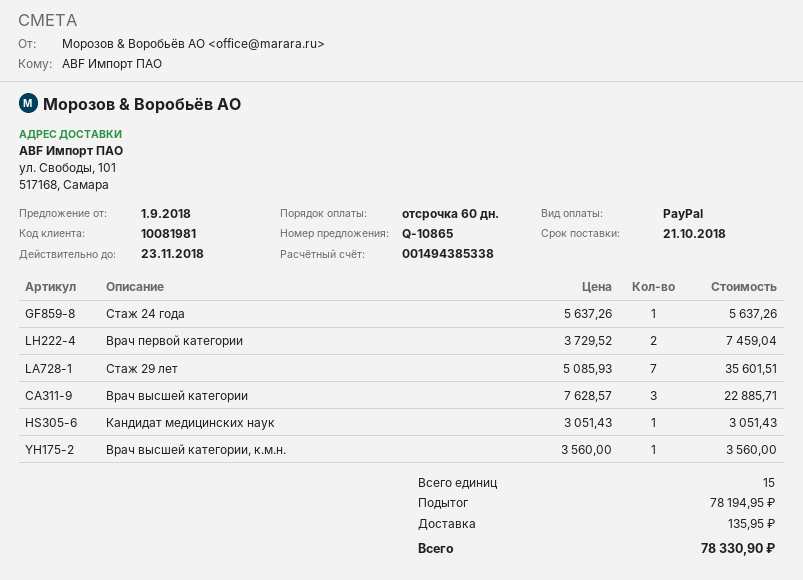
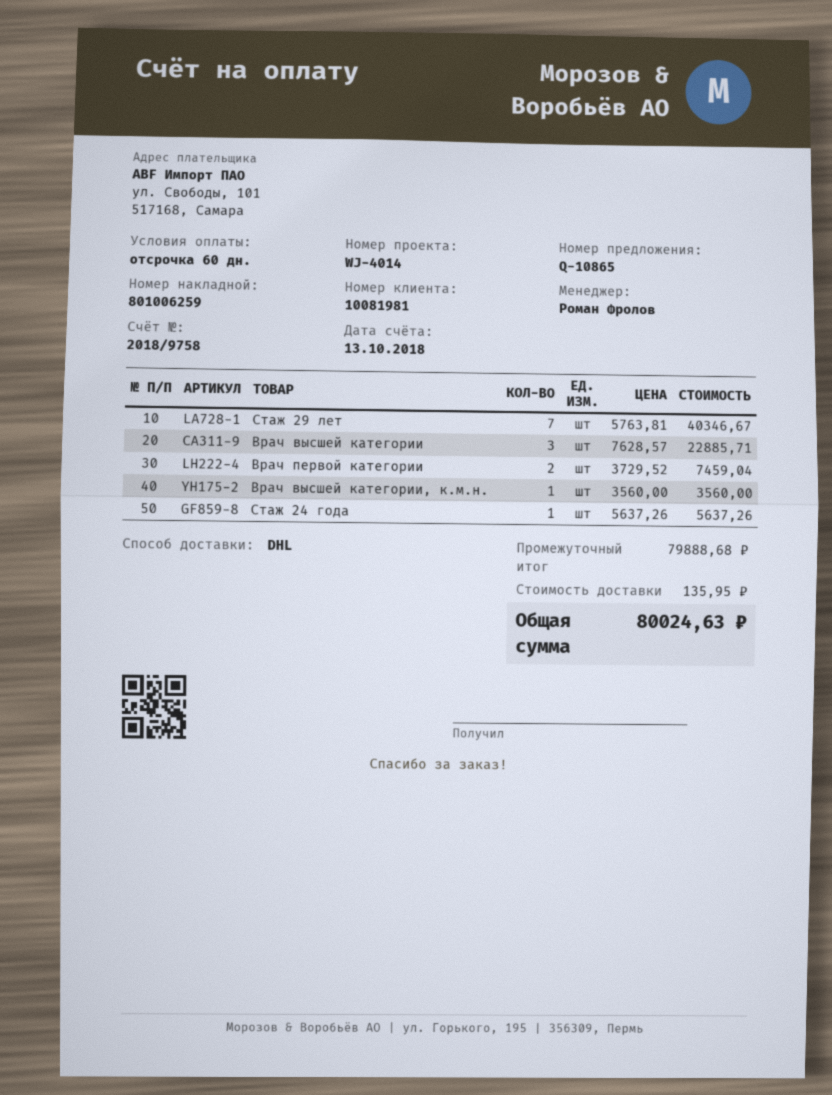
Стаж 29 лет: 7 x 5085.93 = 35601.51 -> 7 x 5763.81 = 40346.67
Кандидат медицинских наук: 1 x 3051.43 = 3051.43 -> none
subtotal: 78194.95 -> 79888.68
total: 78330.90 -> 80024.63

